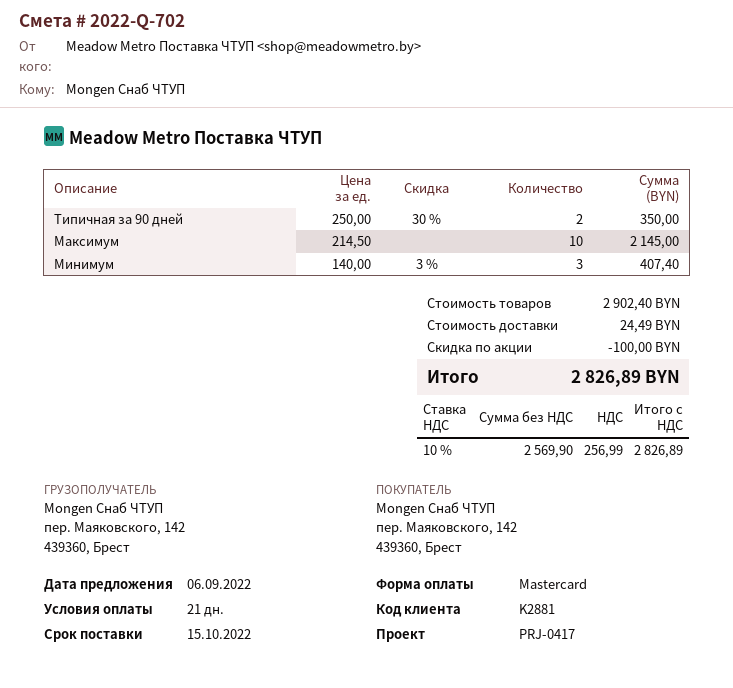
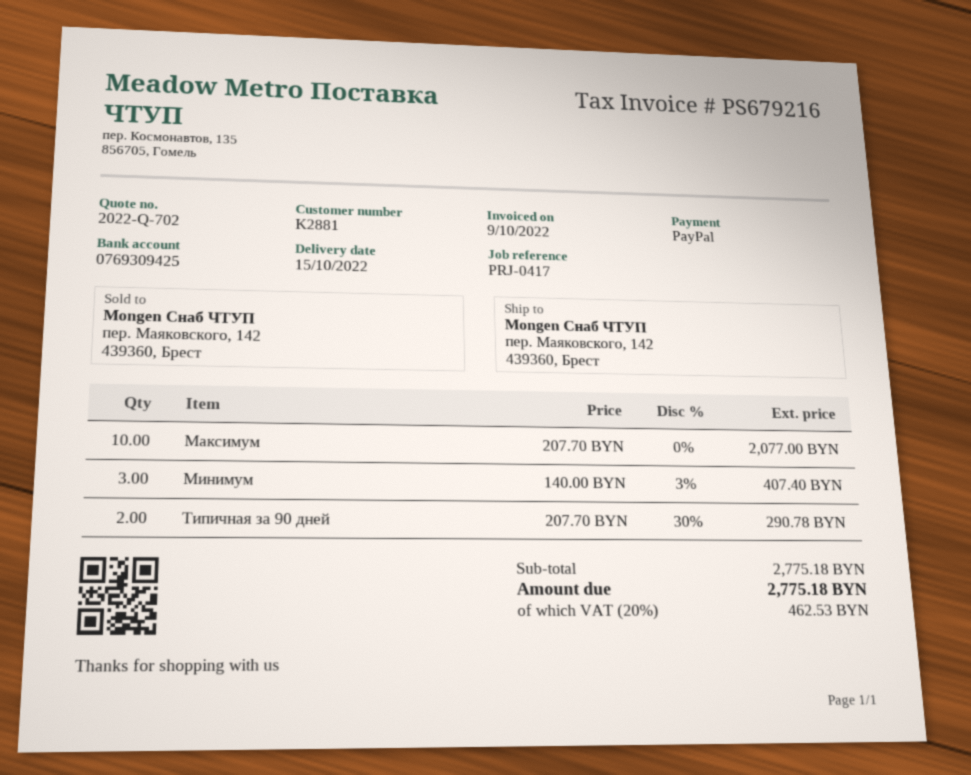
payment method: Mastercard -> PayPal
Типичная за 90 дней: 2 x 250.00 - 30% = 350.00 -> 2 x 207.70 - 30% = 290.78
Максимум: 10 x 214.50 = 2145.00 -> 10 x 207.70 = 2077.00
subtotal: 2902.40 -> 2775.18
discount: 100.00 -> none
shipping: 24.49 -> none
tax: 10% = 256.99 -> 20% = 462.53
total: 2826.89 -> 2775.18

